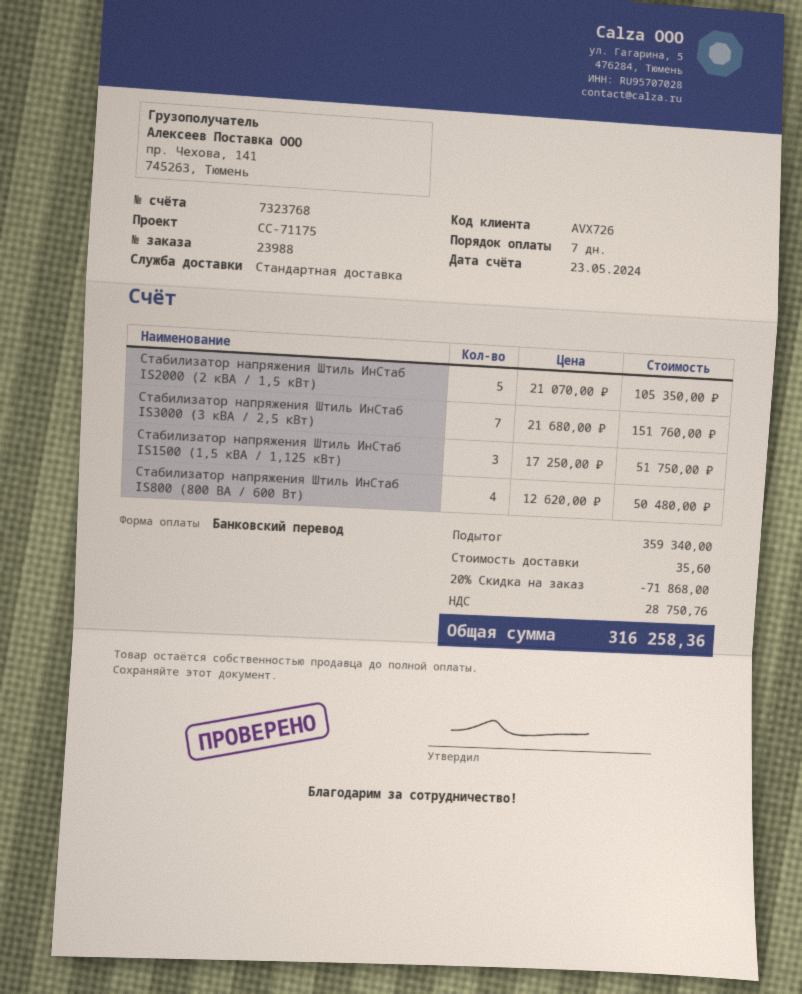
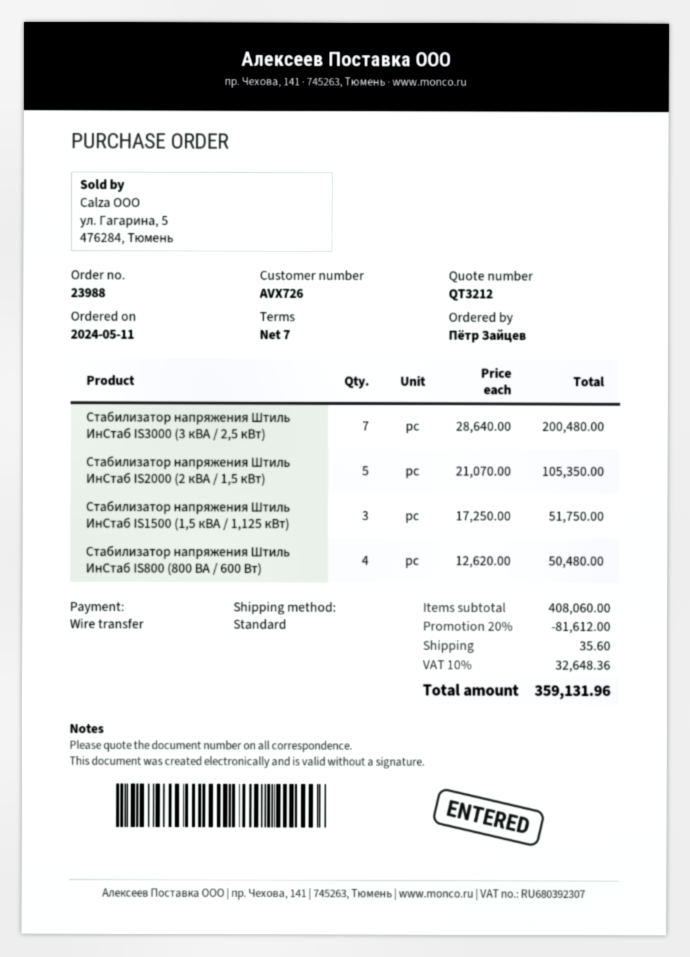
Стабилизатор напряжения Штиль ИнСтаб IS3000 (3 кВА / 2,5 кВт): 7 x 21680.00 = 151760.00 -> 7 x 28640.00 = 200480.00
subtotal: 359340.00 -> 408060.00
discount: 20% = 71868.00 -> 20% = 81612.00
tax: 28750.76 -> 32648.36
total: 316258.36 -> 359131.96

